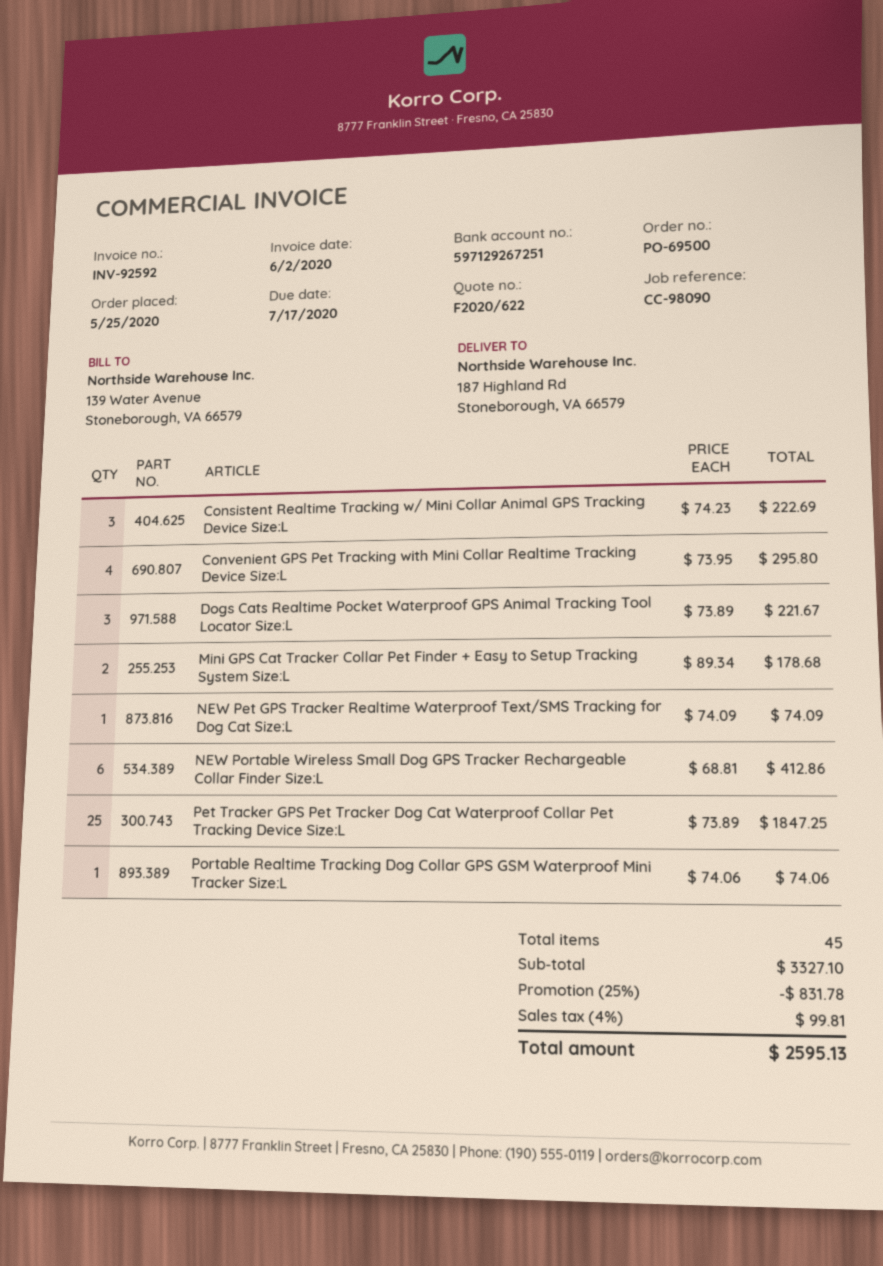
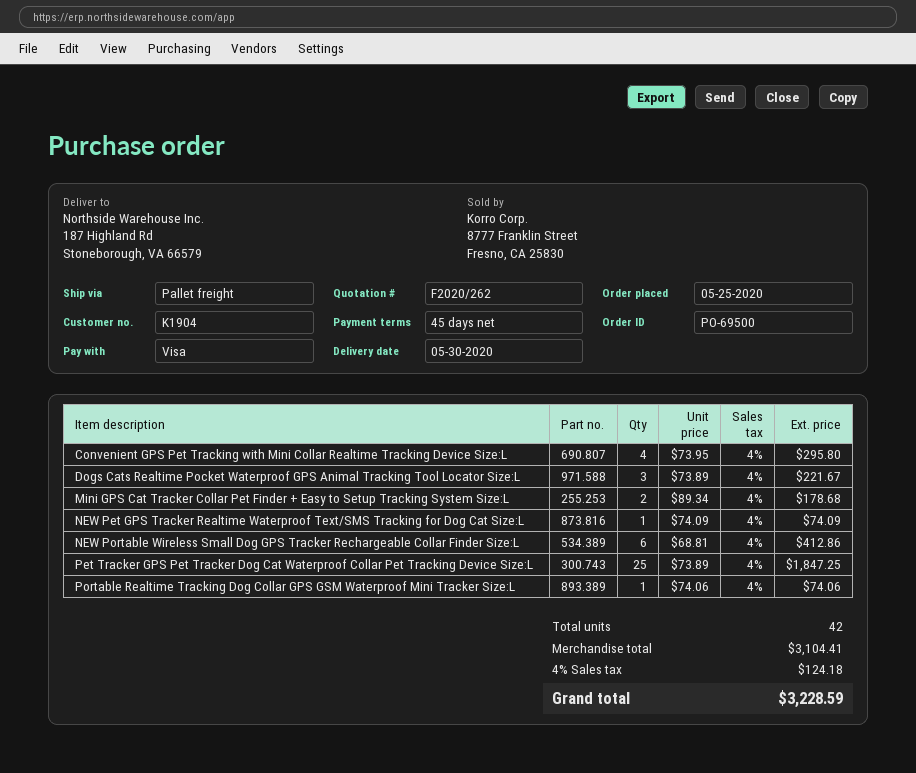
quote number: F2020/622 -> F2020/262
Consistent Realtime Tracking w/ Mini Collar Animal GPS Tracking Device Size:L: 3 x 74.23 = 222.69 -> none
total quantity: 45 -> 42
subtotal: 3327.10 -> 3104.41
discount: 25% = 831.78 -> none
tax: 4% = 99.81 -> 4% = 124.18
total: 2595.13 -> 3228.59

